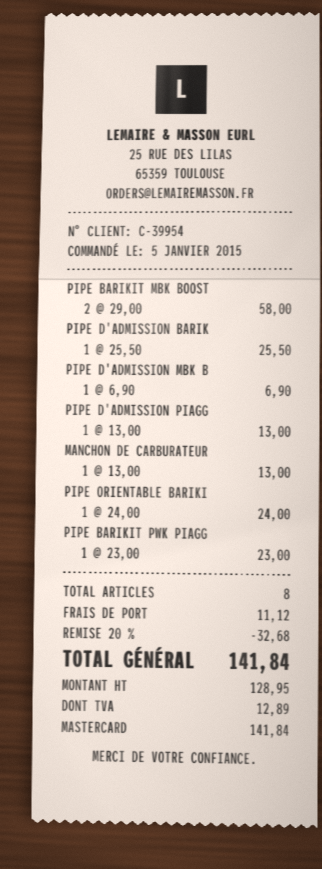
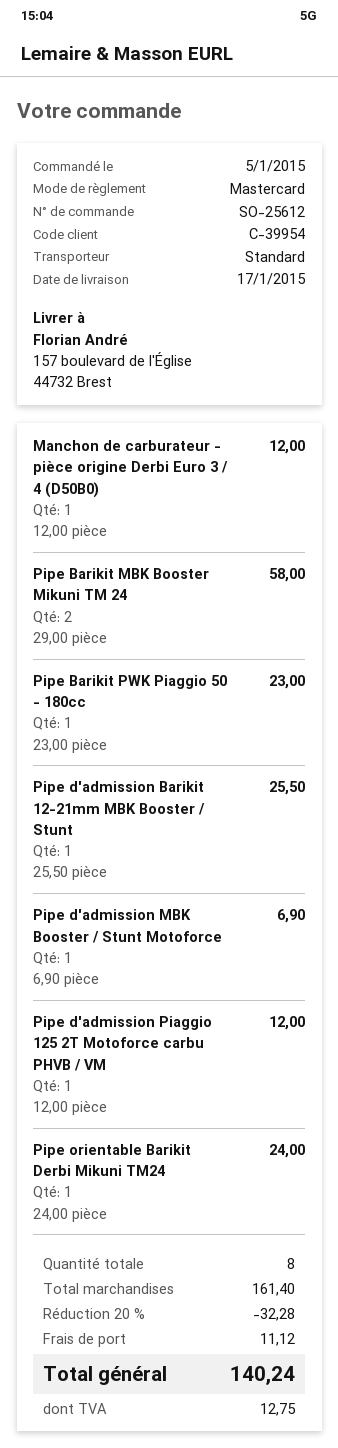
PIPE D'ADMISSION PIAGG: 1 x 13.00 = 13.00 -> 1 x 12.00 = 12.00
MANCHON DE CARBURATEUR: 1 x 13.00 = 13.00 -> 1 x 12.00 = 12.00
discount: 20% = 32.68 -> 20% = 32.28
tax: 12.89 -> 12.75
total: 141.84 -> 140.24

